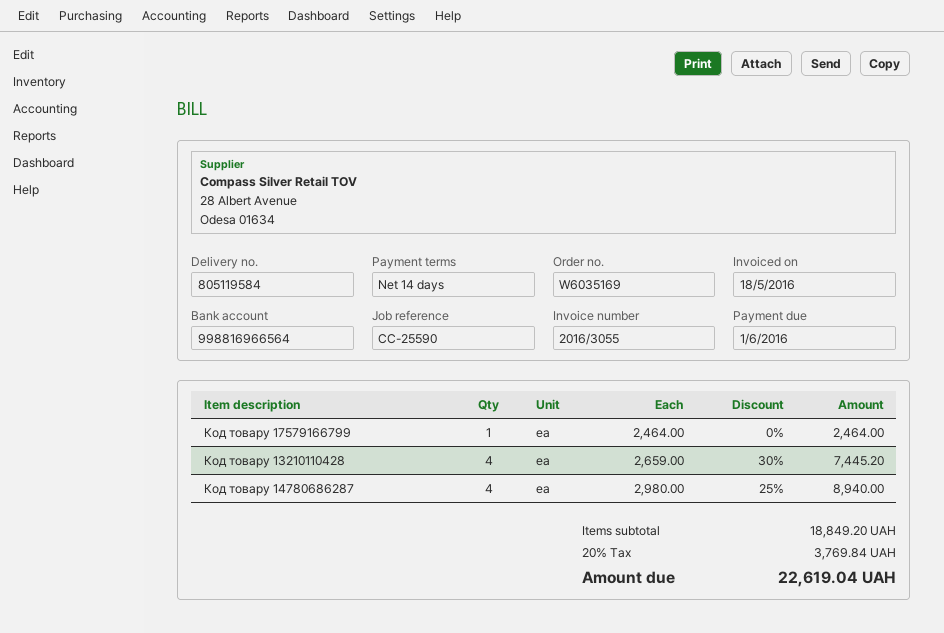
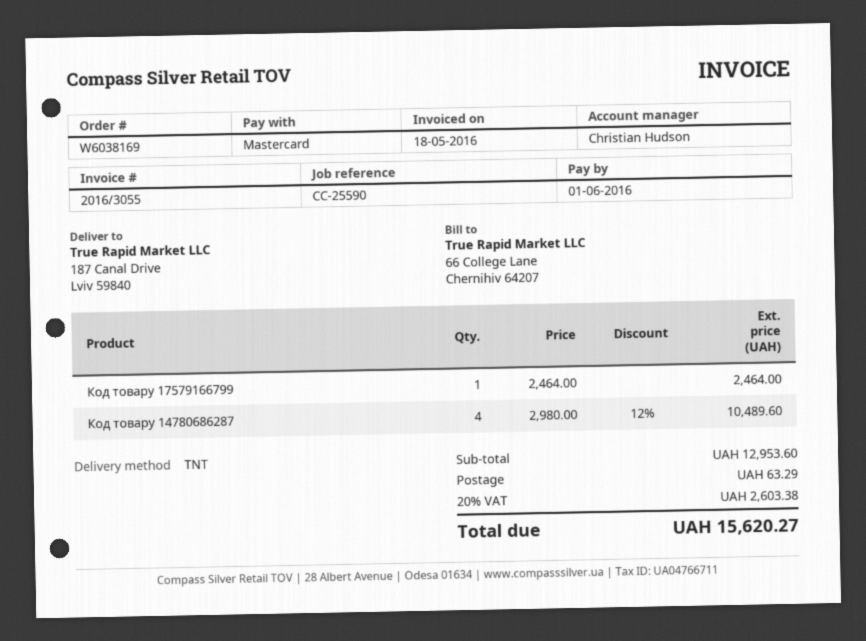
order number: W6035169 -> W6038169
Код товару 13210110428: 4 x 2659.00 - 30% = 7445.20 -> none
Код товару 14780686287: 4 x 2980.00 - 25% = 8940.00 -> 4 x 2980.00 - 12% = 10489.60
subtotal: 18849.20 -> 12953.60
shipping: none -> 63.29
tax: 20% = 3769.84 -> 20% = 2603.38
total: 22619.04 -> 15620.27

